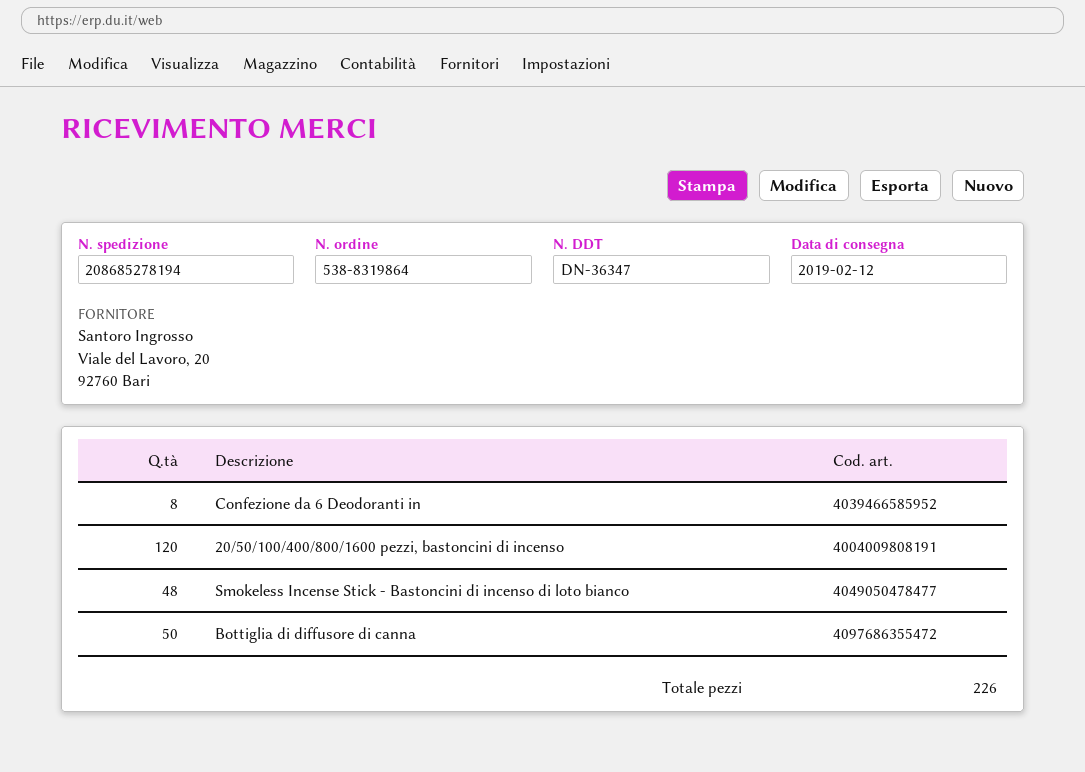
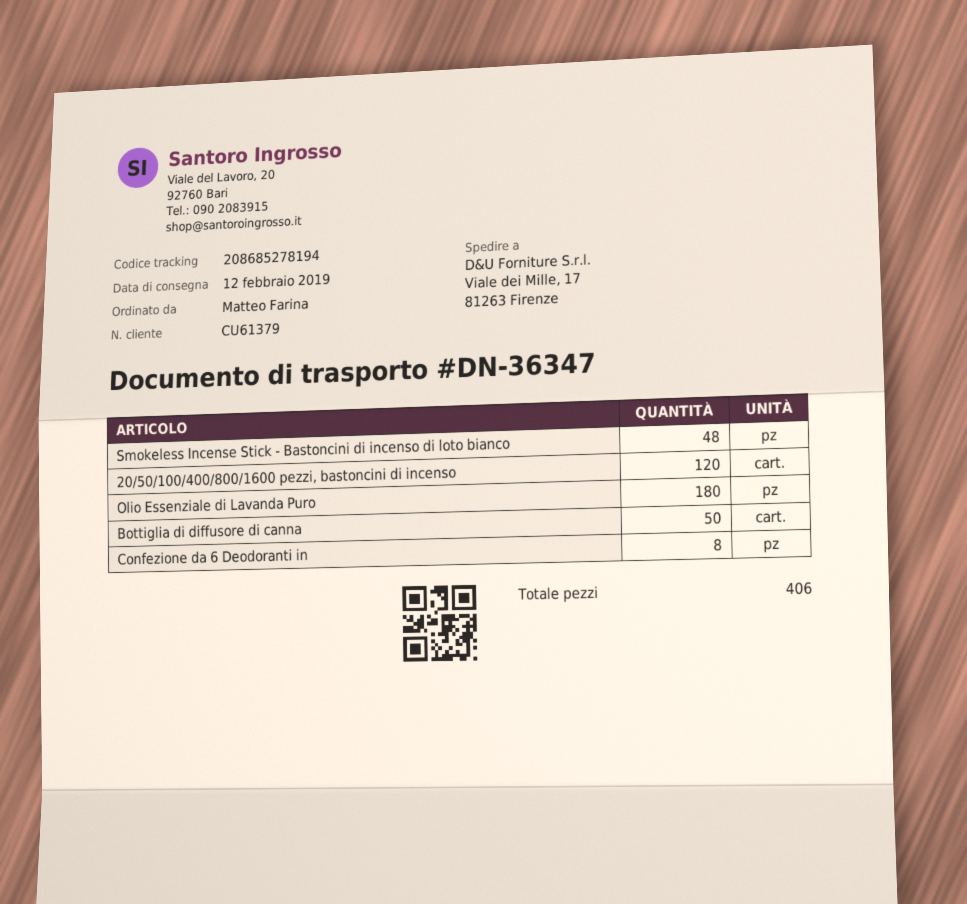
Olio Essenziale di Lavanda Puro: none -> 180
total quantity: 226 -> 406

